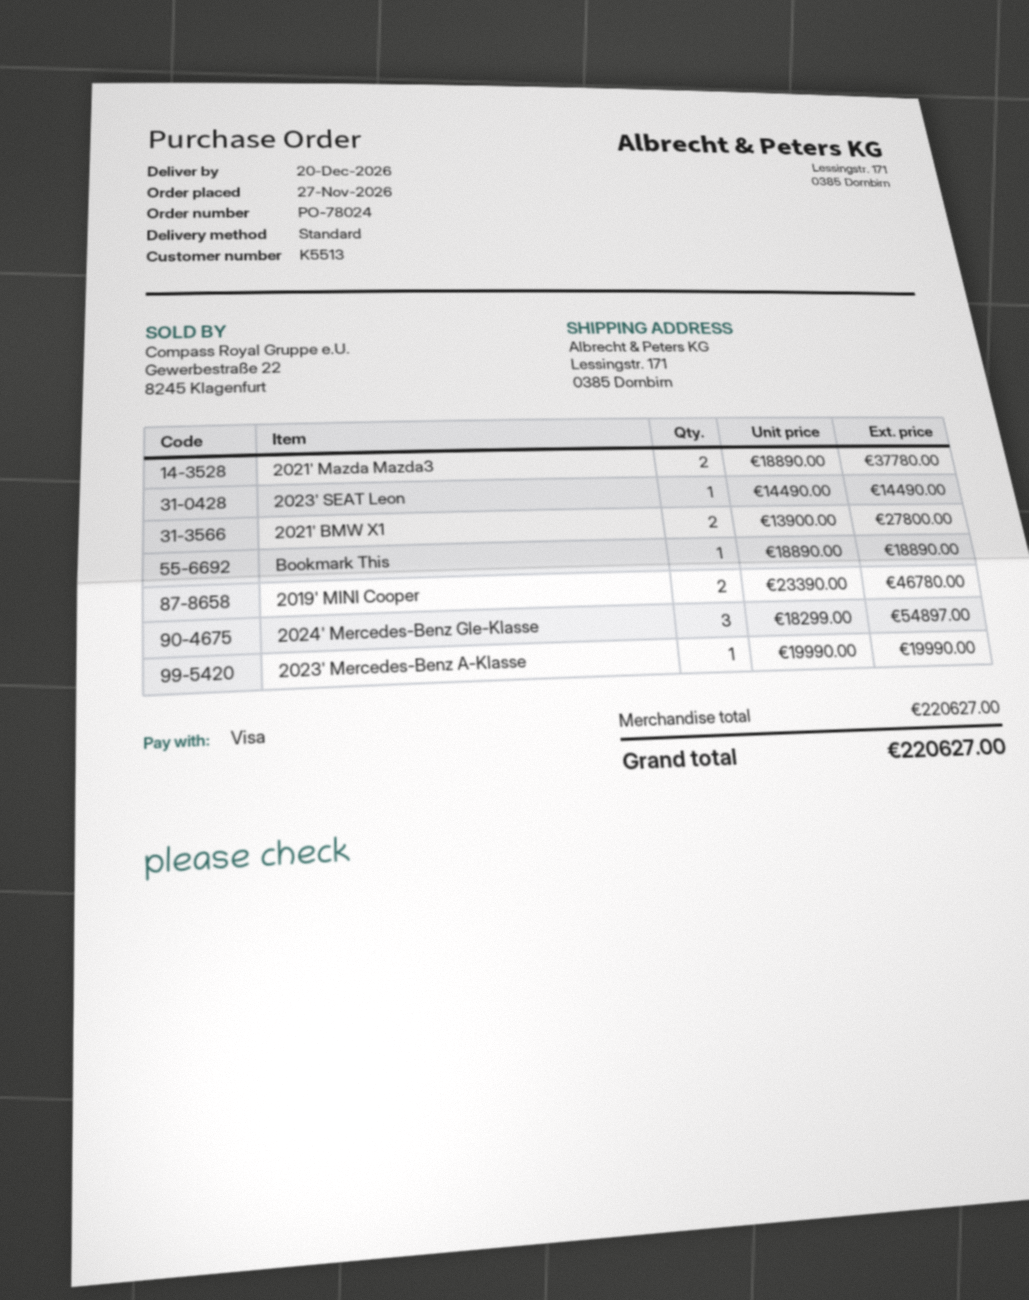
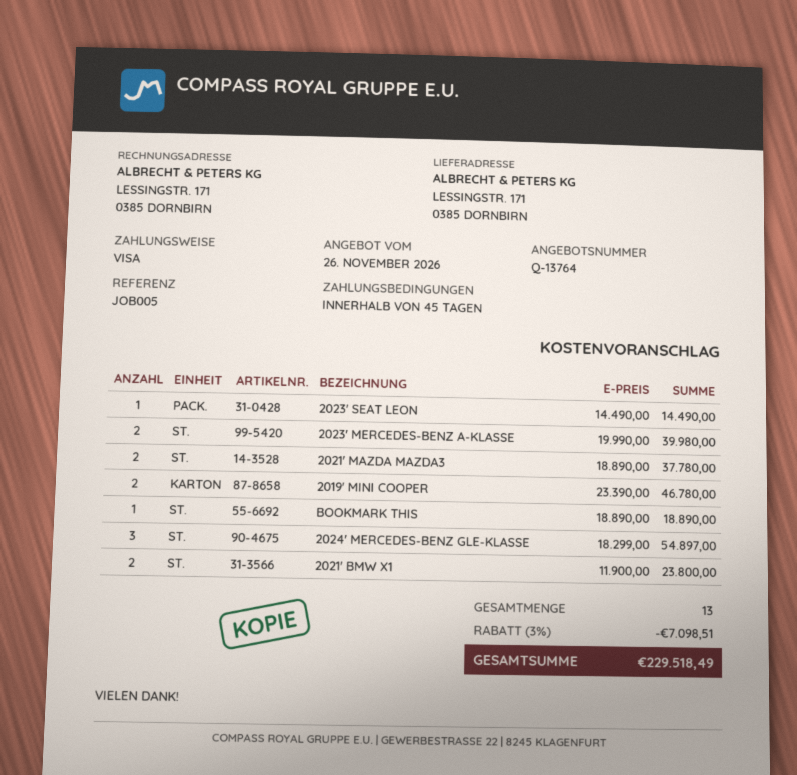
2021' BMW X1: 2 x 13900.00 = 27800.00 -> 2 x 11900.00 = 23800.00
2023' Mercedes-Benz A-Klasse: 1 x 19990.00 = 19990.00 -> 2 x 19990.00 = 39980.00
discount: none -> 3% = 7098.51
total: 220627.00 -> 229518.49

